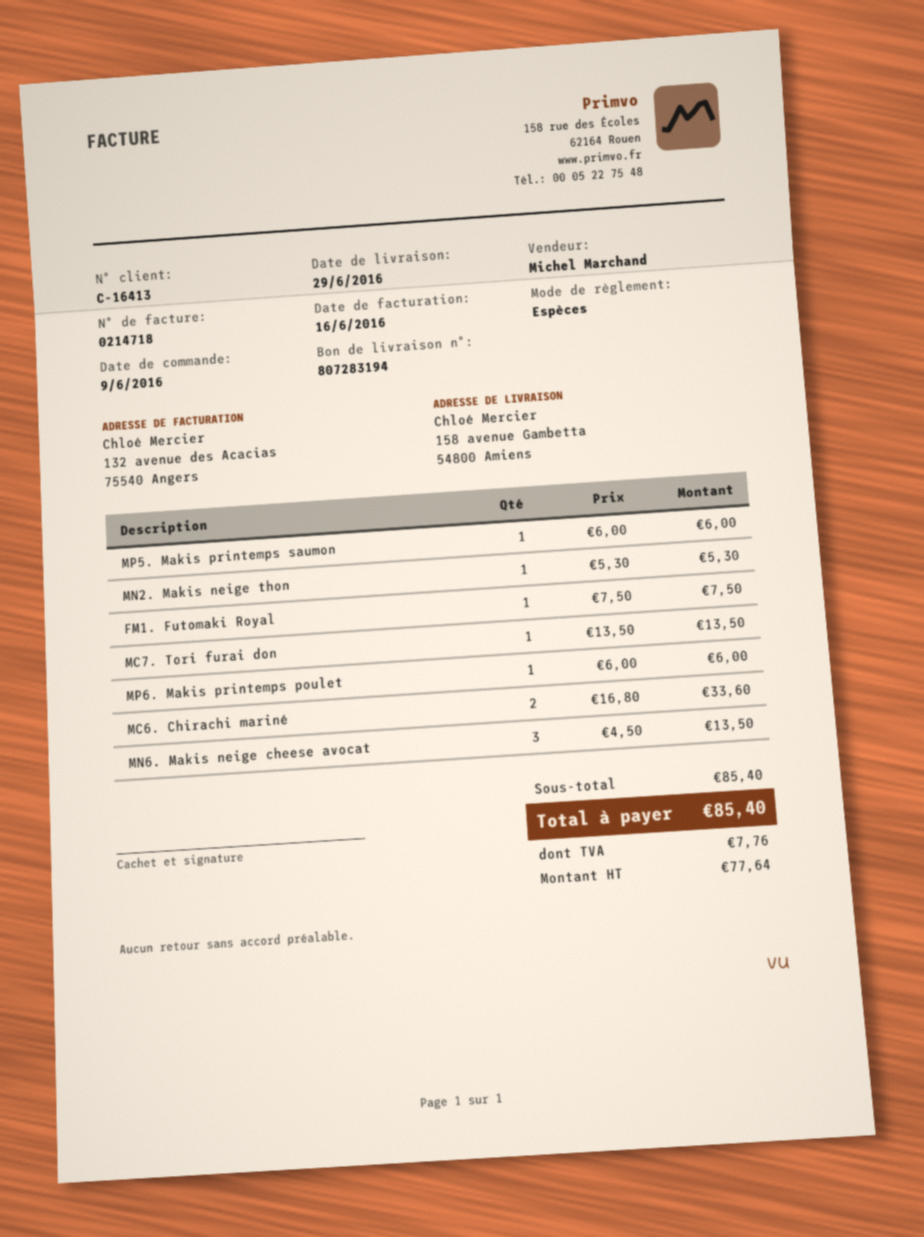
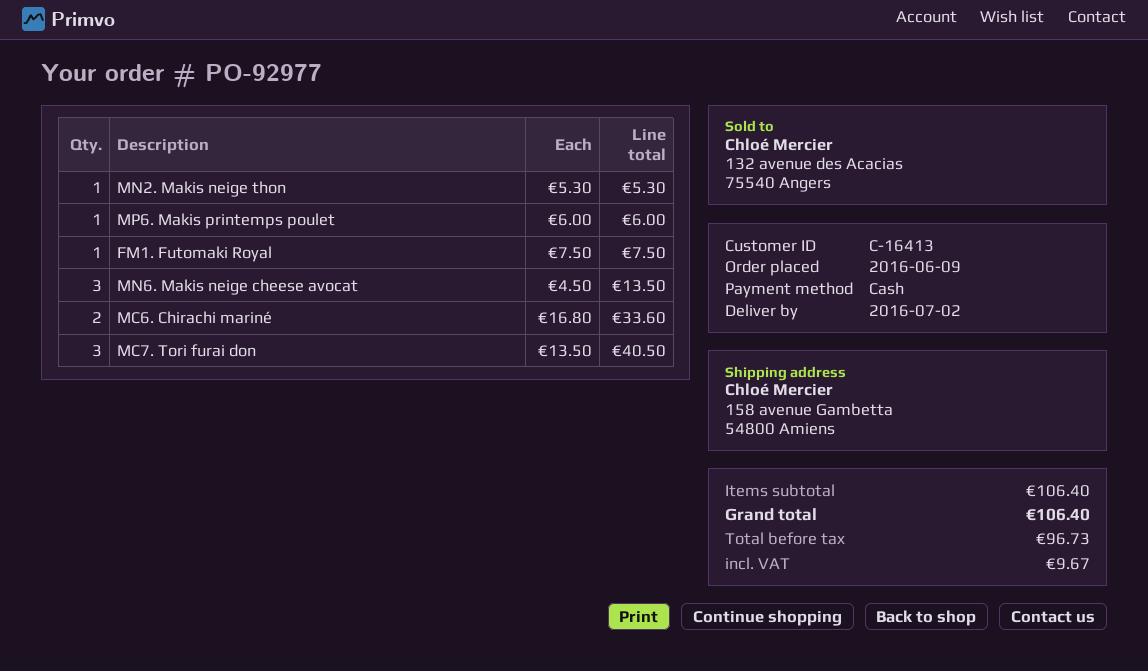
delivery date: 2016-06-29 -> 2016-07-02
MP5. Makis printemps saumon: 1 x 6.00 = 6.00 -> none
MC7. Tori furai don: 1 x 13.50 = 13.50 -> 3 x 13.50 = 40.50
subtotal: 85.40 -> 106.40
net: 77.64 -> 96.73
tax: 7.76 -> 9.67
total: 85.40 -> 106.40

